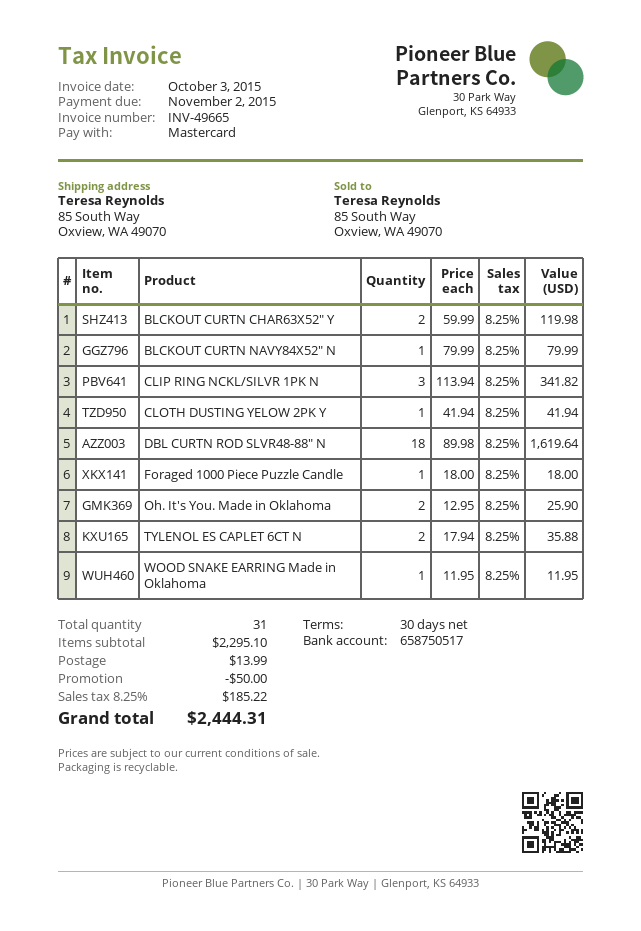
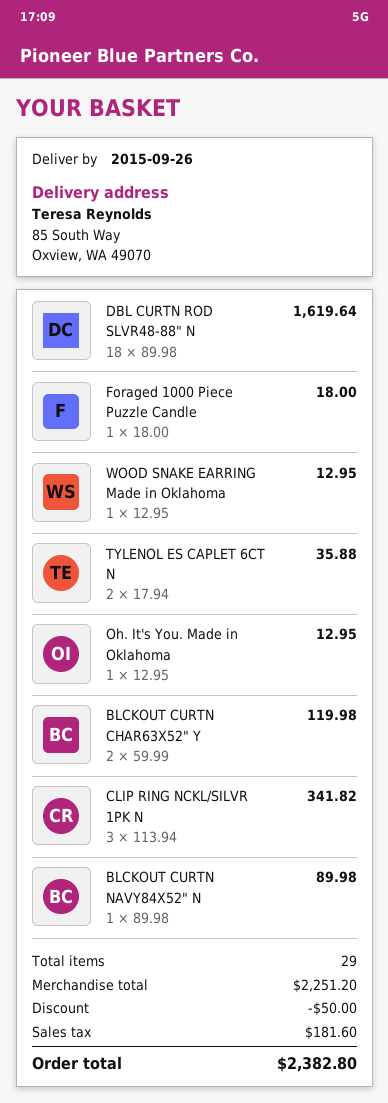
BLCKOUT CURTN NAVY84X52" N: 1 x 79.99 = 79.99 -> 1 x 89.98 = 89.98
CLOTH DUSTING YELOW 2PK Y: 1 x 41.94 = 41.94 -> none
Oh. It's You. Made in Oklahoma: 2 x 12.95 = 25.90 -> 1 x 12.95 = 12.95
WOOD SNAKE EARRING Made in Oklahoma: 1 x 11.95 = 11.95 -> 1 x 12.95 = 12.95
total quantity: 31 -> 29
subtotal: 2295.10 -> 2251.20
shipping: 13.99 -> none
tax: 185.22 -> 181.60
total: 2444.31 -> 2382.80

